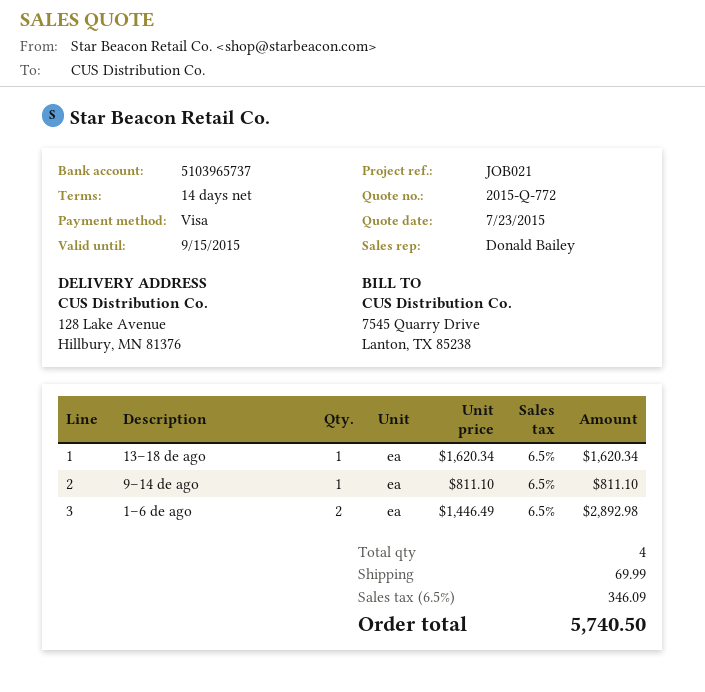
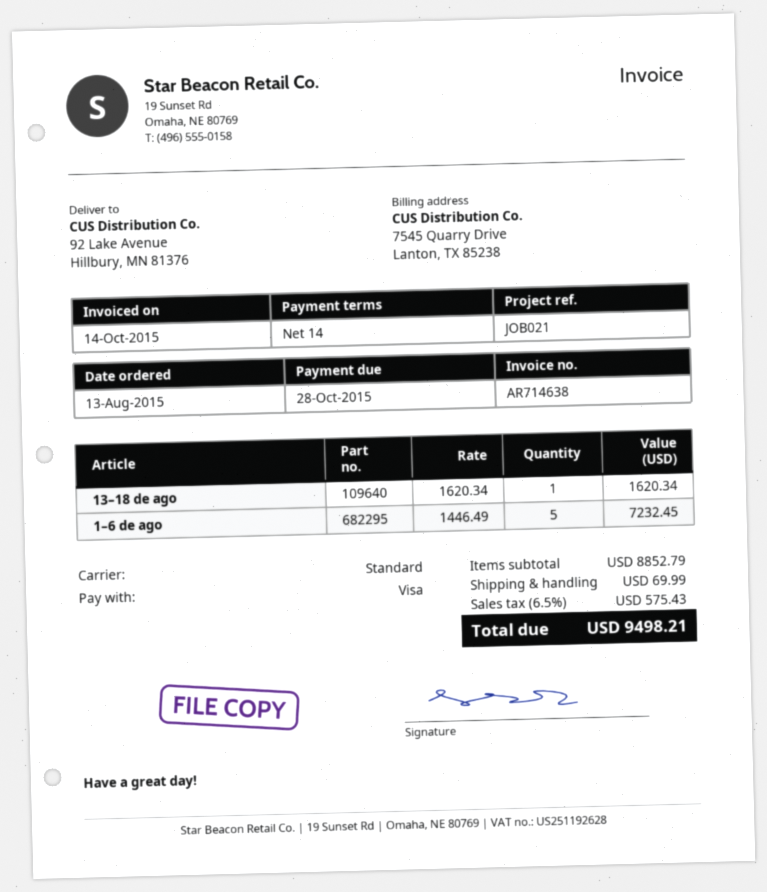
ship to: 128 Lake Avenue, Hillbury, MN 81376 -> 92 Lake Avenue, Hillbury, MN 81376
9–14 de ago: 1 x 811.10 = 811.10 -> none
1–6 de ago: 2 x 1446.49 = 2892.98 -> 5 x 1446.49 = 7232.45
tax: 6.5% = 346.09 -> 6.5% = 575.43
total: 5740.50 -> 9498.21

